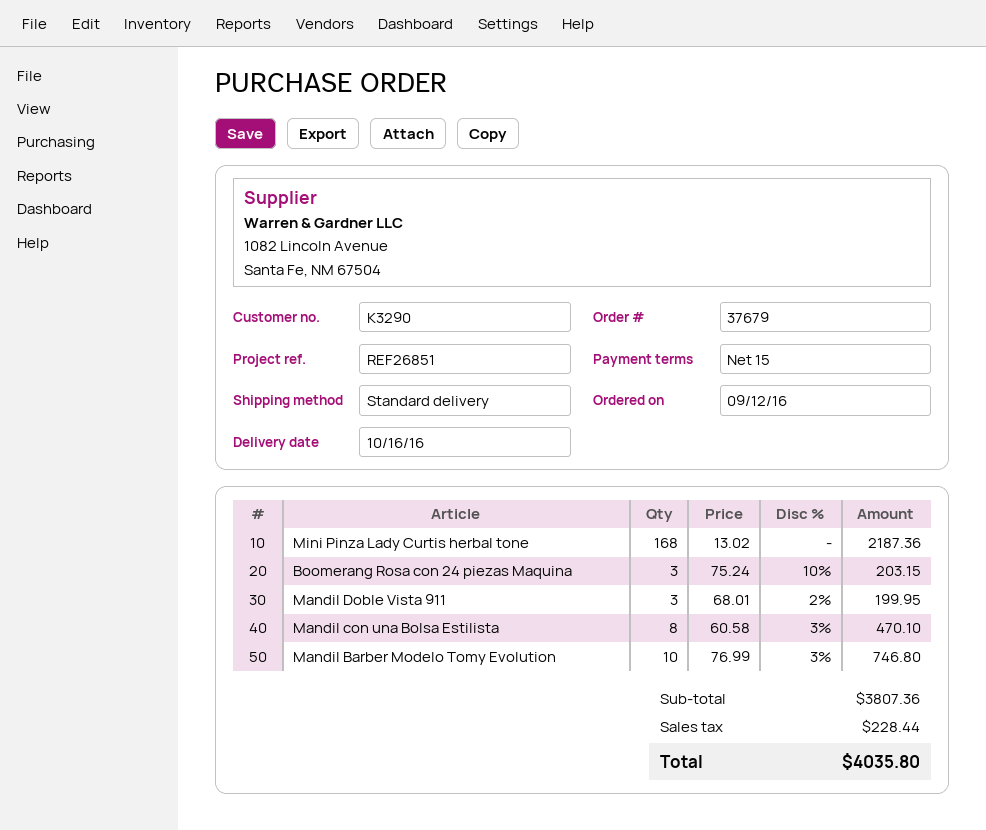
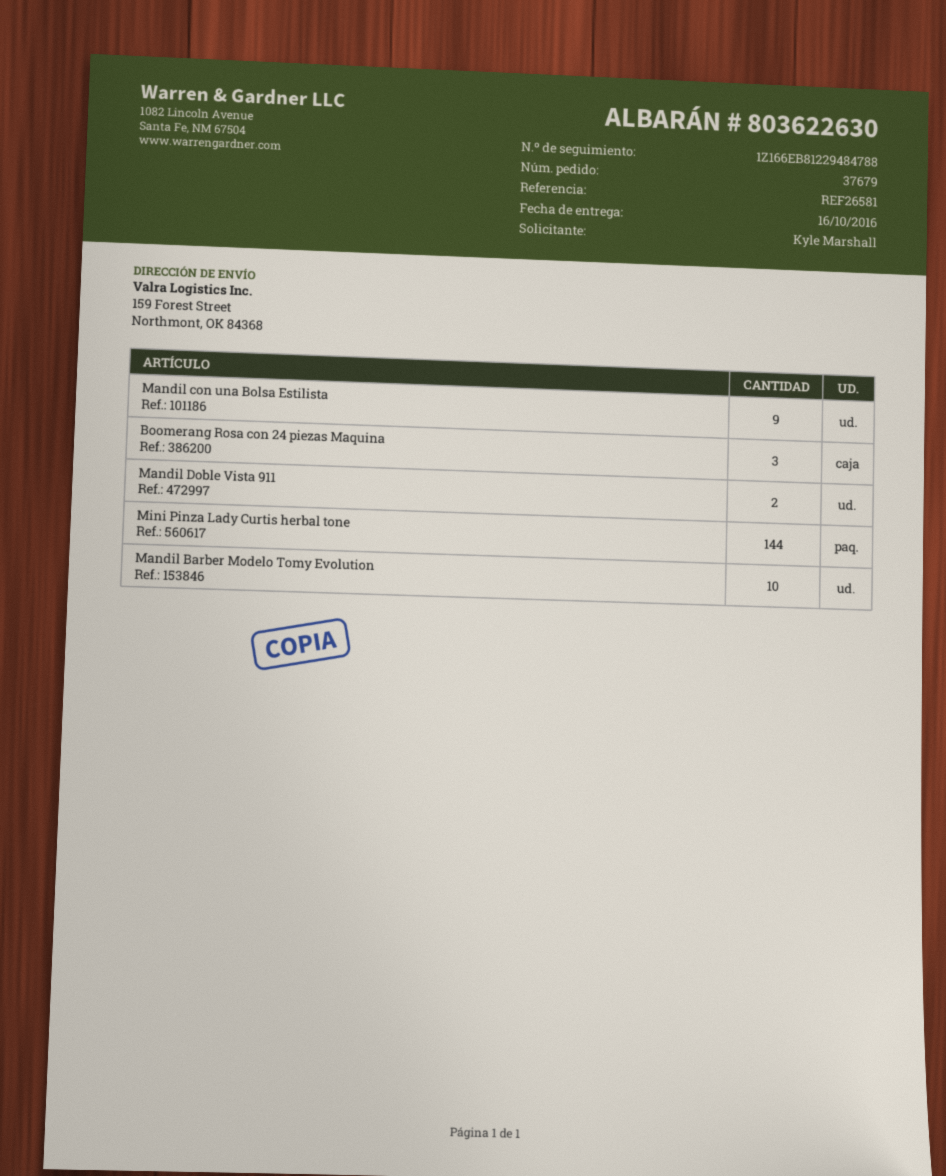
reference: REF26851 -> REF26581
Mini Pinza Lady Curtis herbal tone: 168 -> 144
Mandil Doble Vista 911: 3 -> 2
Mandil con una Bolsa Estilista: 8 -> 9

